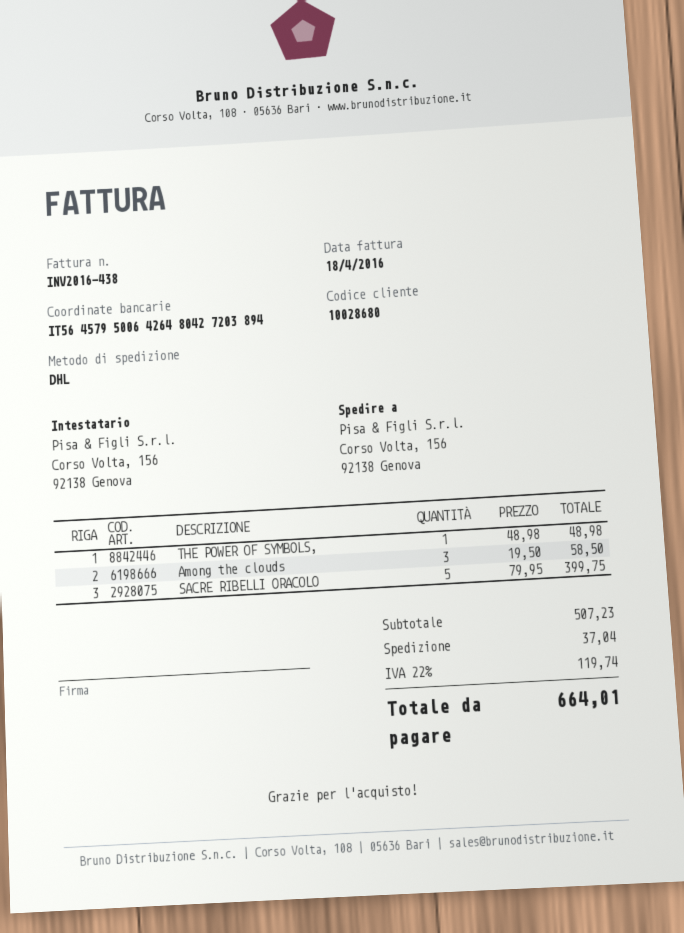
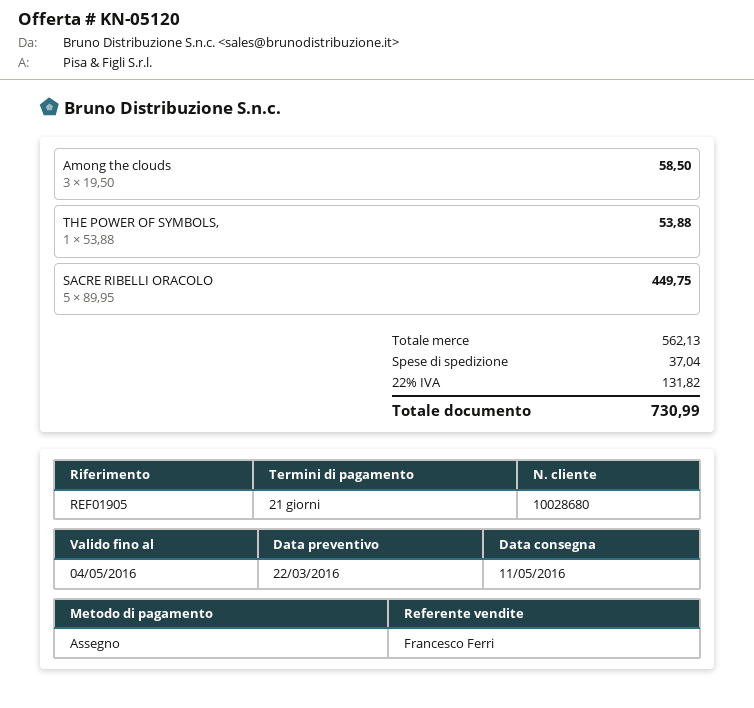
THE POWER OF SYMBOLS,: 1 x 48.98 = 48.98 -> 1 x 53.88 = 53.88
SACRE RIBELLI ORACOLO: 5 x 79.95 = 399.75 -> 5 x 89.95 = 449.75
subtotal: 507.23 -> 562.13
tax: 22% = 119.74 -> 22% = 131.82
total: 664.01 -> 730.99

